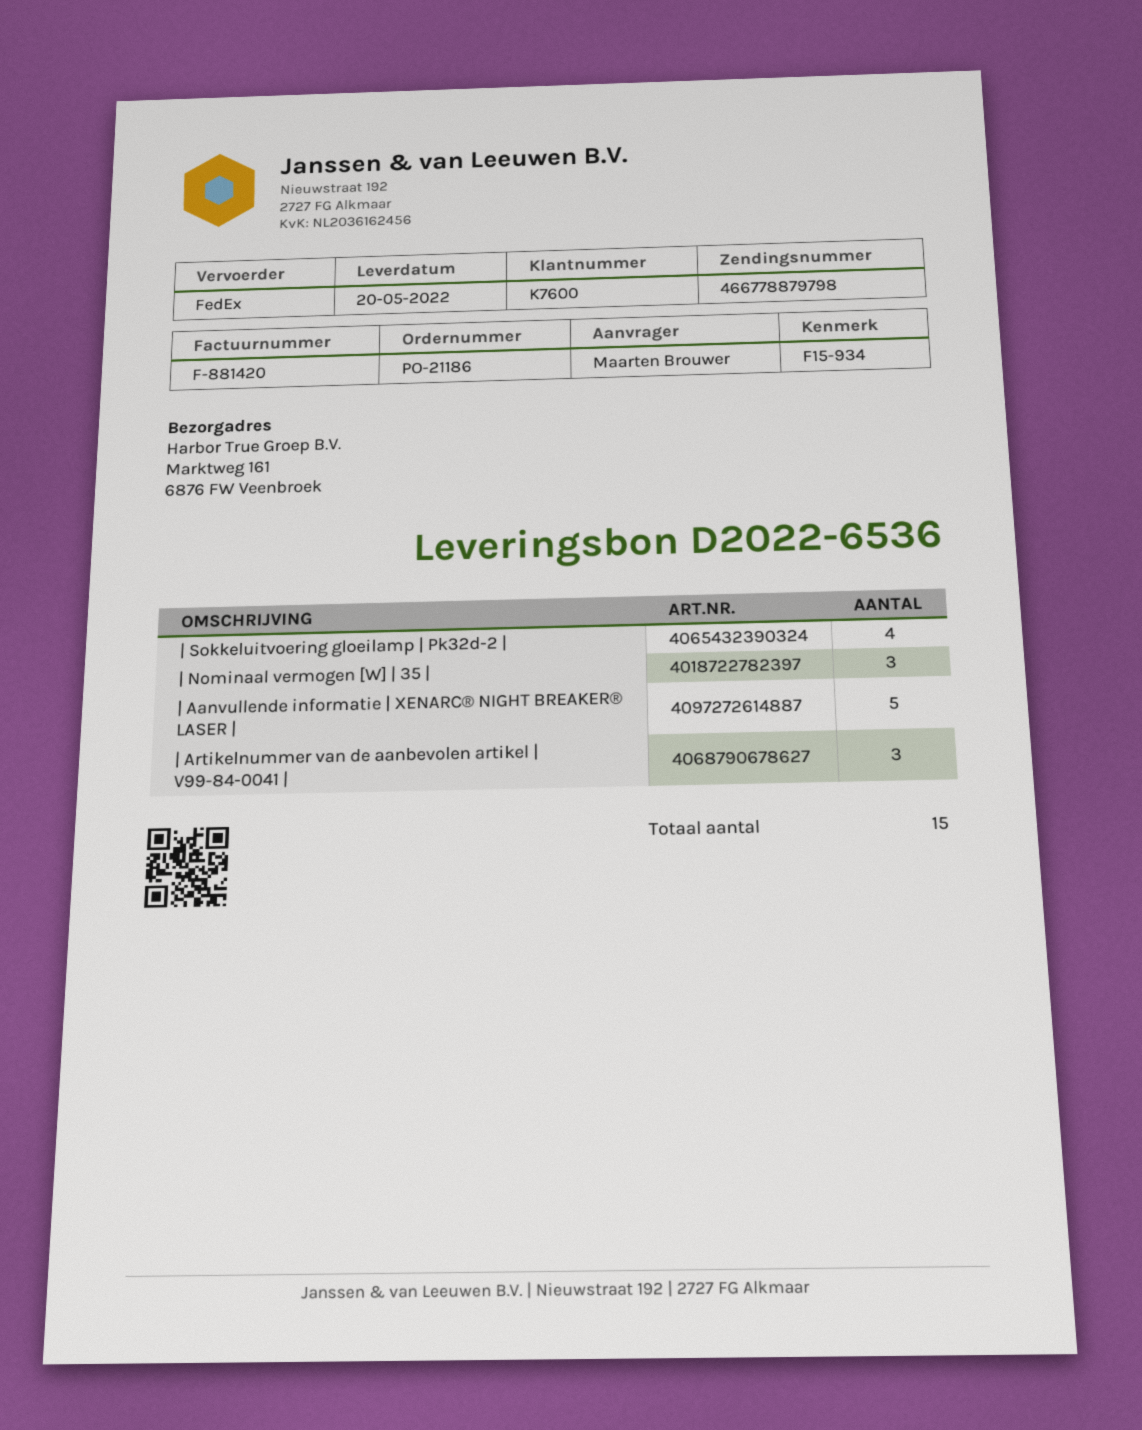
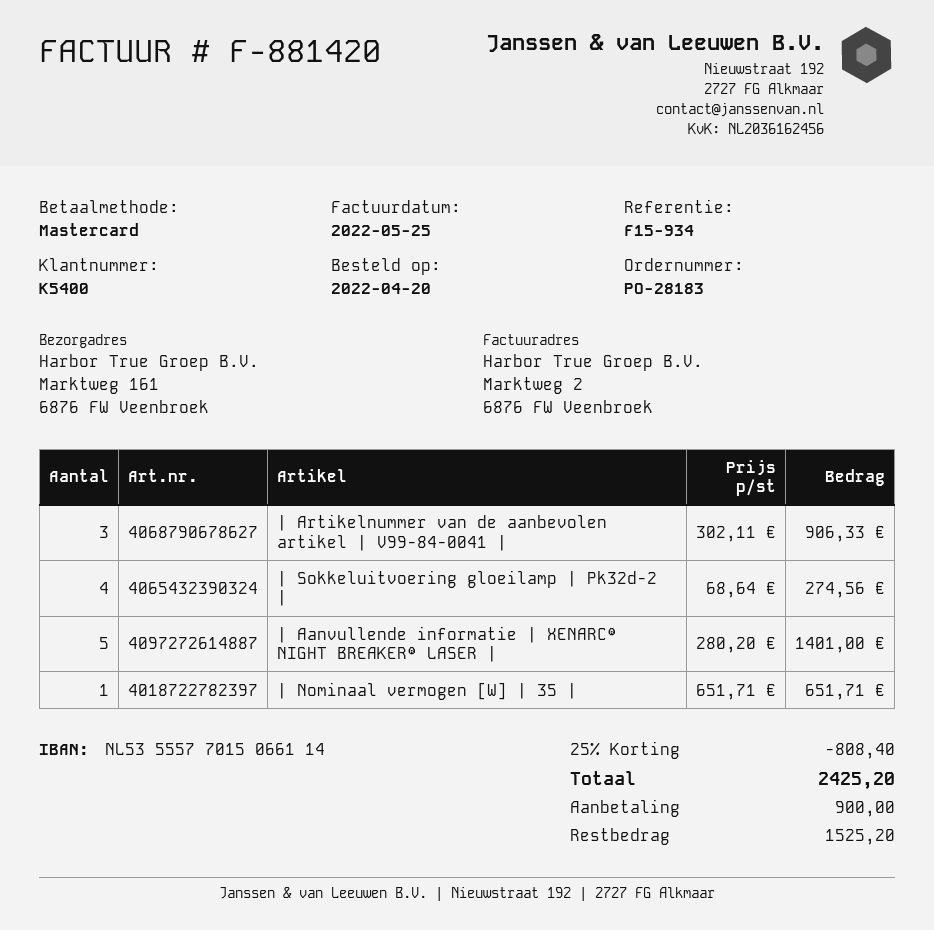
order number: PO-21186 -> PO-28183
customer number: K7600 -> K5400
| Nominaal vermogen [W] | 35 |: 3 -> 1

